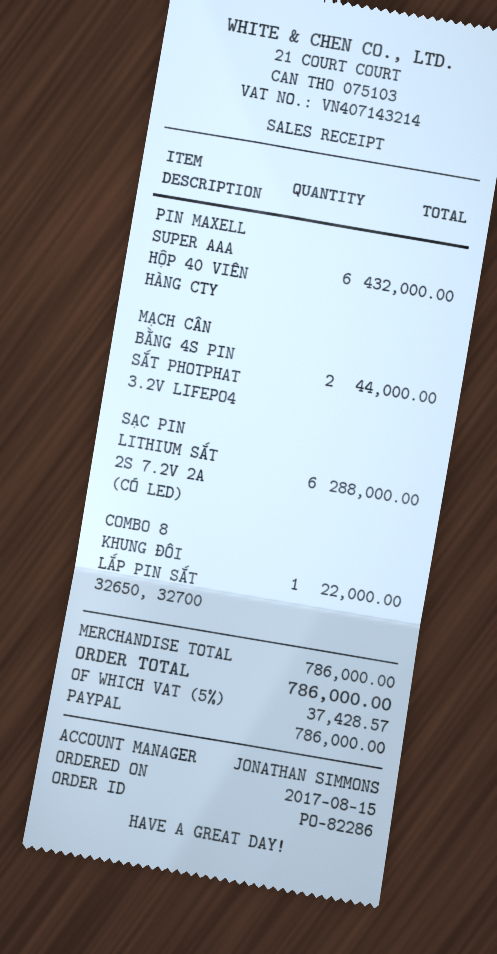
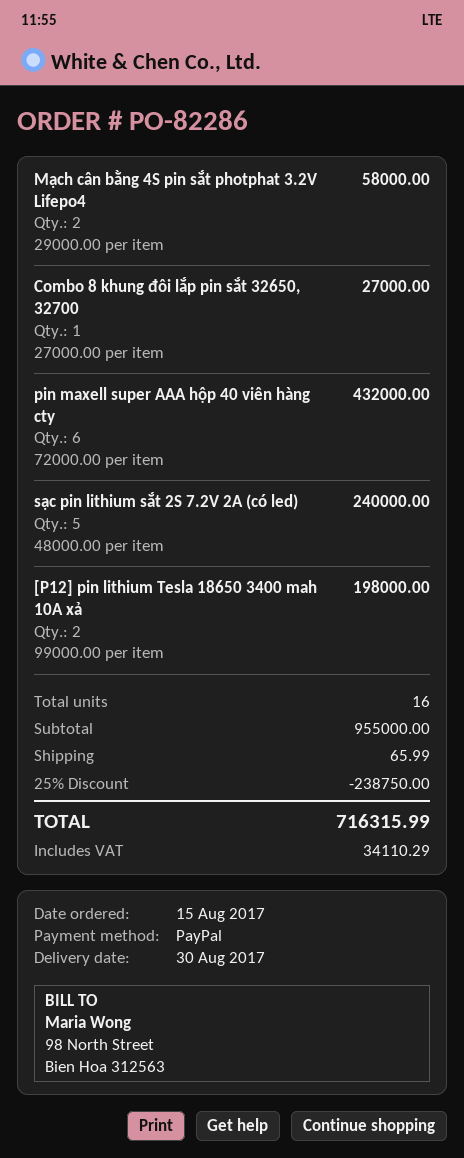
MẠCH CÂN BẰNG 4S PIN SẮT PHOTPHAT 3.2V LIFEPO4: 2 for 44000.00 -> 2 for 58000.00
SẠC PIN LITHIUM SẮT 2S 7.2V 2A (CÓ LED): 6 for 288000.00 -> 5 for 240000.00
COMBO 8 KHUNG ĐÔI LẮP PIN SẮT 32650, 32700: 1 for 22000.00 -> 1 for 27000.00
[P12] pin lithium Tesla 18650 3400 mah 10A xả: none -> 2 for 198000.00
subtotal: 786000.00 -> 955000.00
discount: none -> 25% = 238750.00
shipping: none -> 65.99
tax: 37428.57 -> 34110.29
total: 786000.00 -> 716315.99

